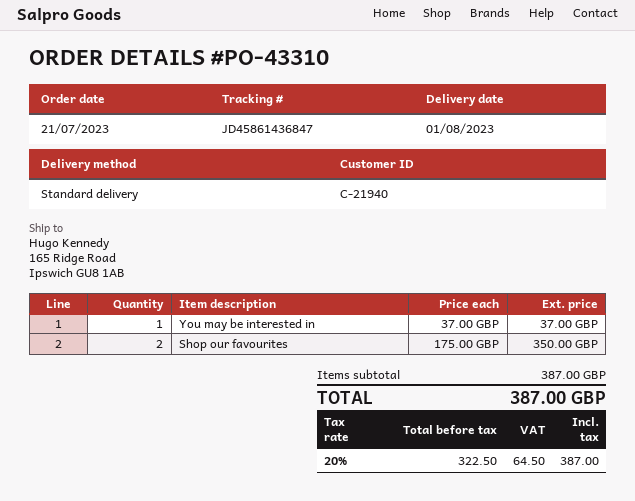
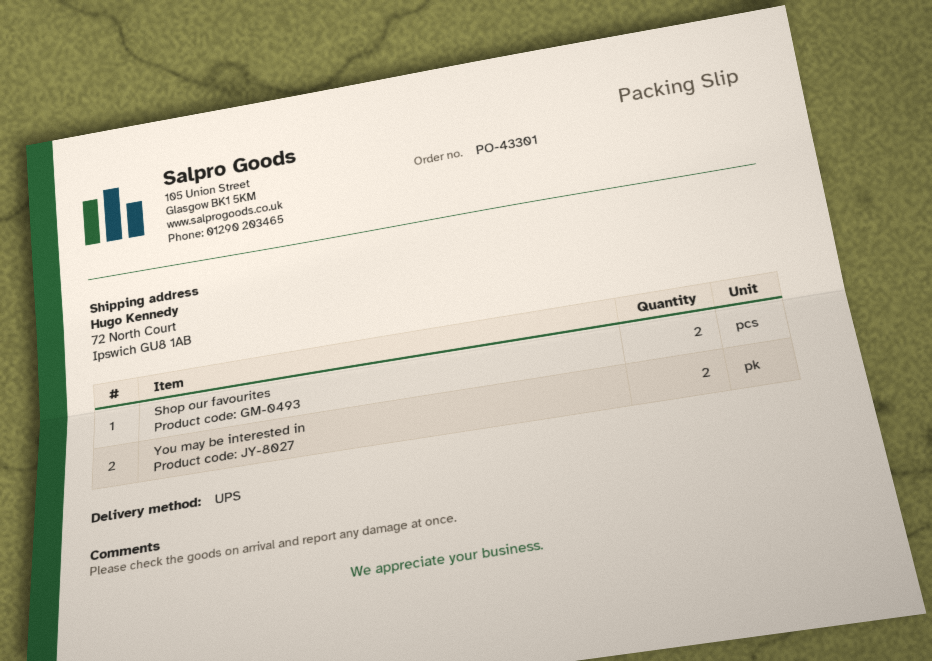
order number: PO-43310 -> PO-43301
shipping method: standard -> UPS
ship to: 165 Ridge Road, Ipswich GU8 1AB -> 72 North Court, Ipswich GU8 1AB
You may be interested in: 1 -> 2

